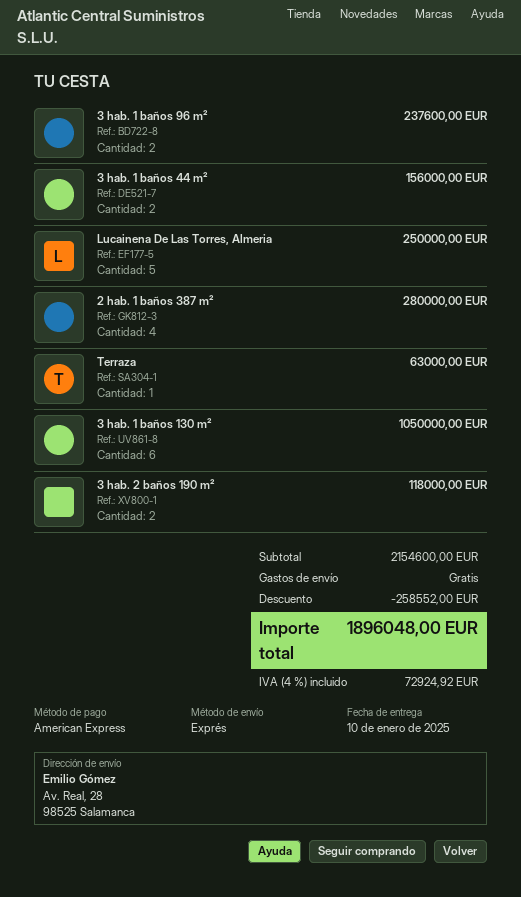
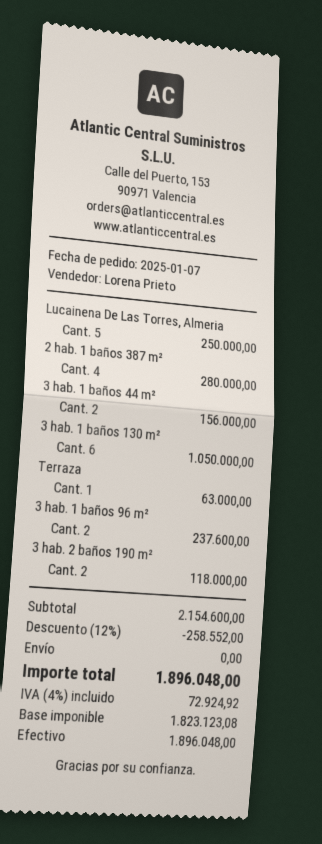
payment method: American Express -> cash

